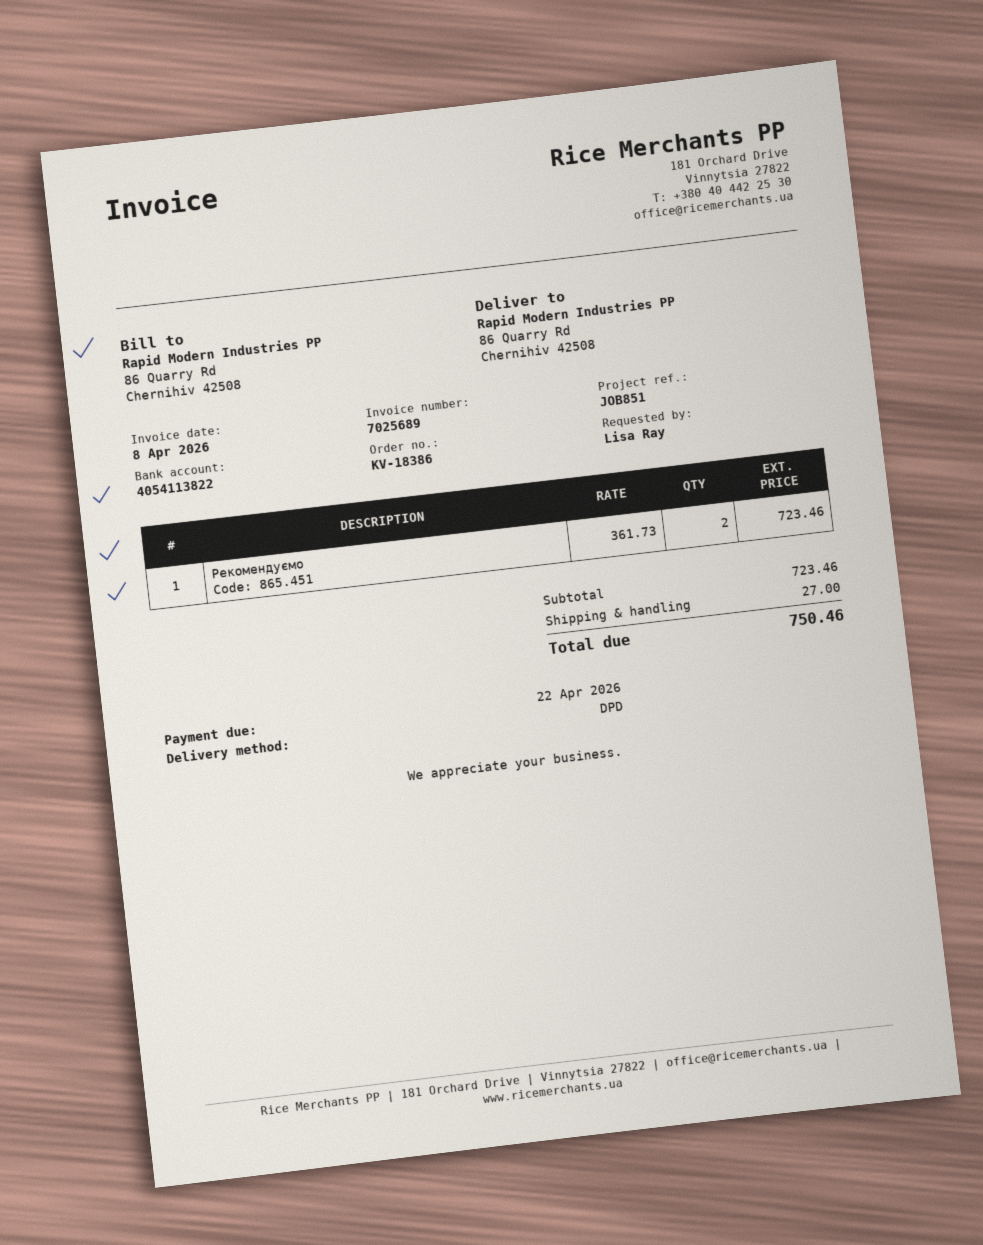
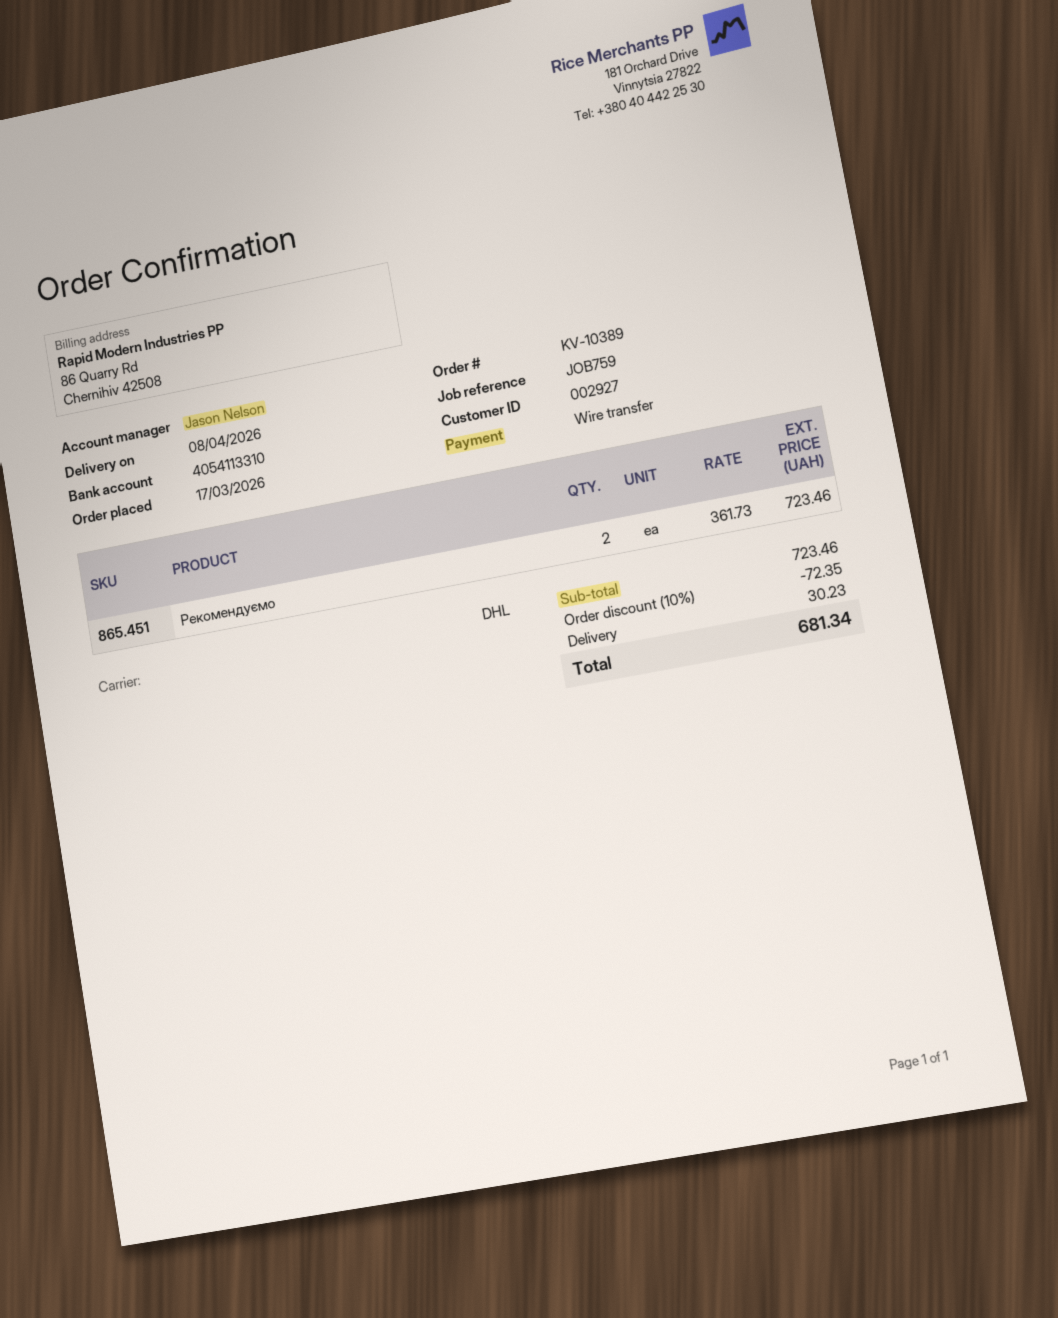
order number: KV-18386 -> KV-10389
reference: JOB851 -> JOB759
bank account: 4054113822 -> 4054113310
shipping method: DPD -> DHL
discount: none -> 10% = 72.35
shipping: 27.00 -> 30.23
total: 750.46 -> 681.34

